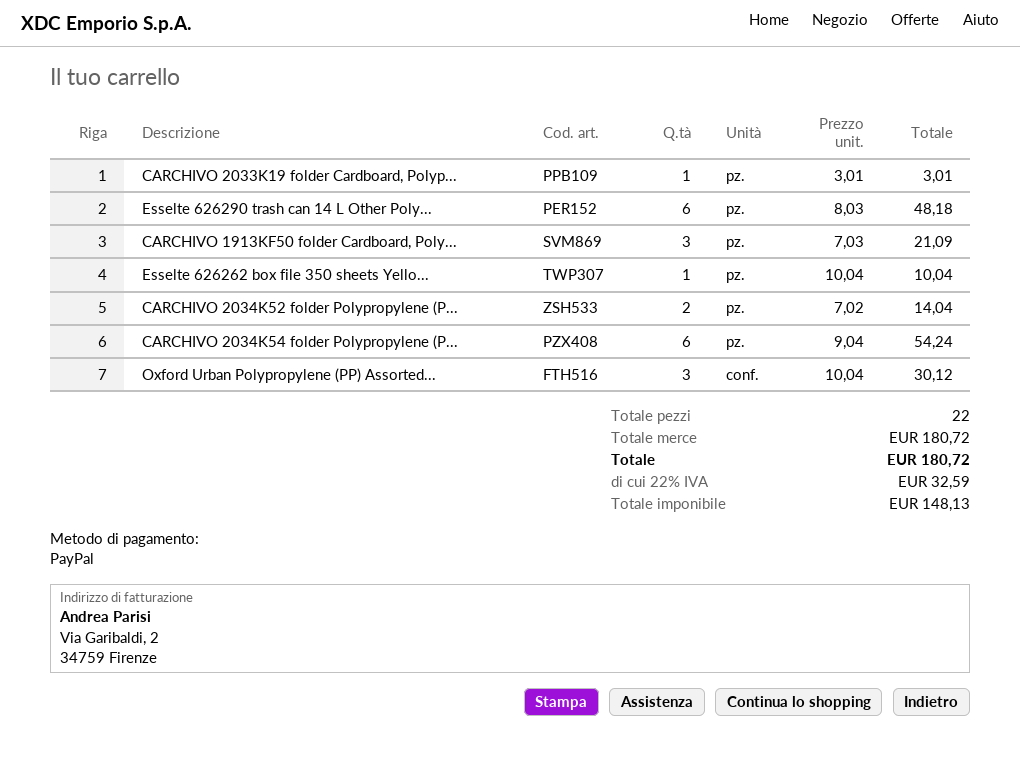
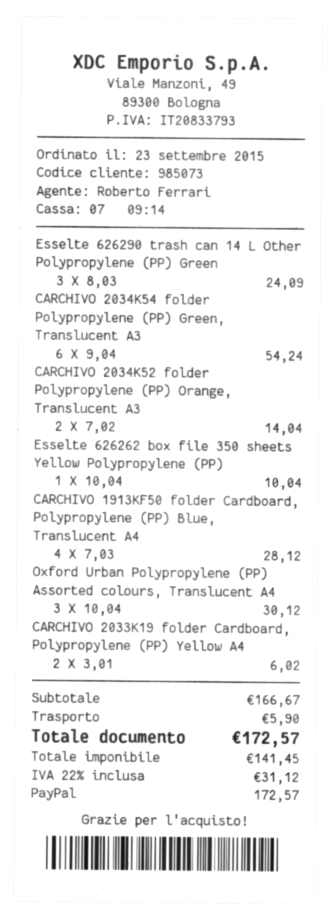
CARCHIVO 2033K19 folder Cardboard, Polyp...: 1 x 3.01 = 3.01 -> 2 x 3.01 = 6.02
Esselte 626290 trash can 14 L Other Poly...: 6 x 8.03 = 48.18 -> 3 x 8.03 = 24.09
CARCHIVO 1913KF50 folder Cardboard, Poly...: 3 x 7.03 = 21.09 -> 4 x 7.03 = 28.12
subtotal: 180.72 -> 166.67
shipping: none -> 5.90
net: 148.13 -> 141.45
tax: 22% = 32.59 -> 22% = 31.12
total: 180.72 -> 172.57

